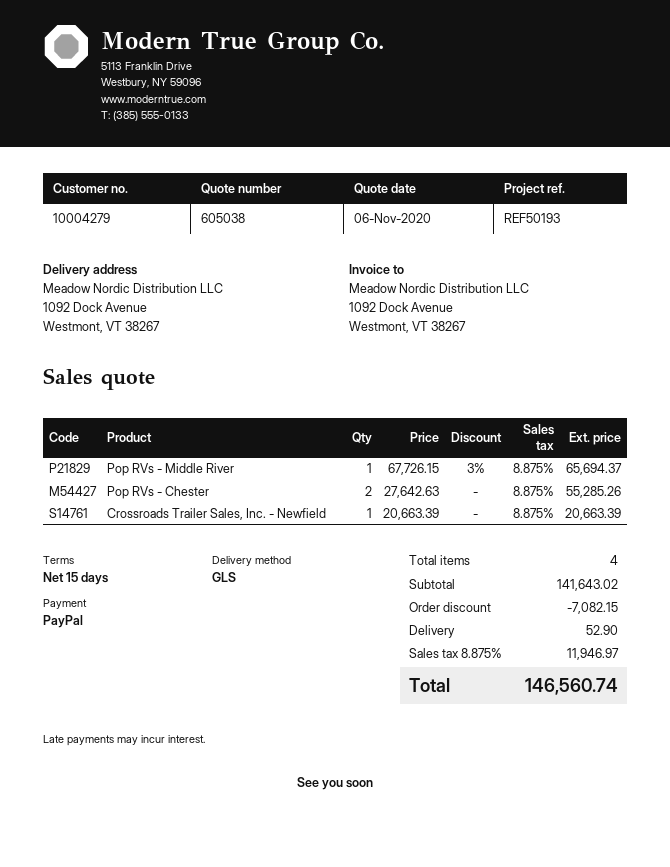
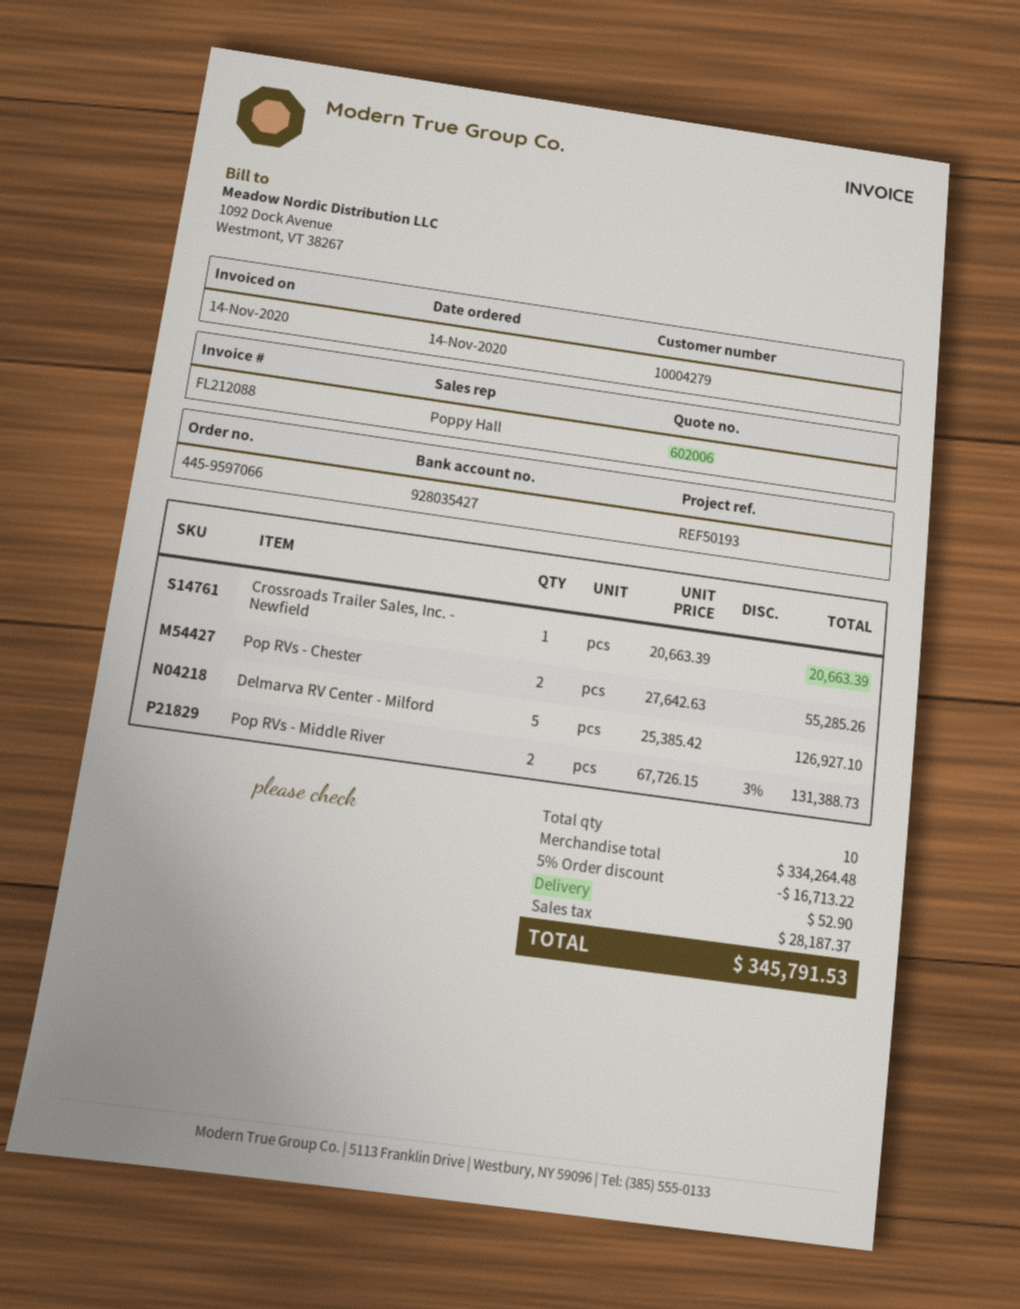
quote number: 605038 -> 602006
Pop RVs - Middle River: 1 x 67726.15 - 3% = 65694.37 -> 2 x 67726.15 - 3% = 131388.73
Delmarva RV Center - Milford: none -> 5 x 25385.42 = 126927.10
total quantity: 4 -> 10
subtotal: 141643.02 -> 334264.48
discount: 7082.15 -> 16713.22
tax: 11946.97 -> 28187.37
total: 146560.74 -> 345791.53

